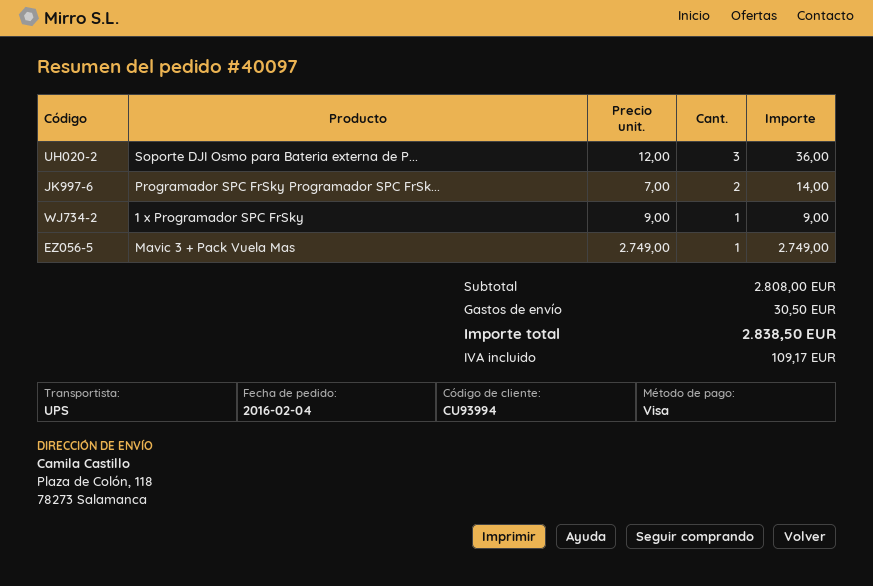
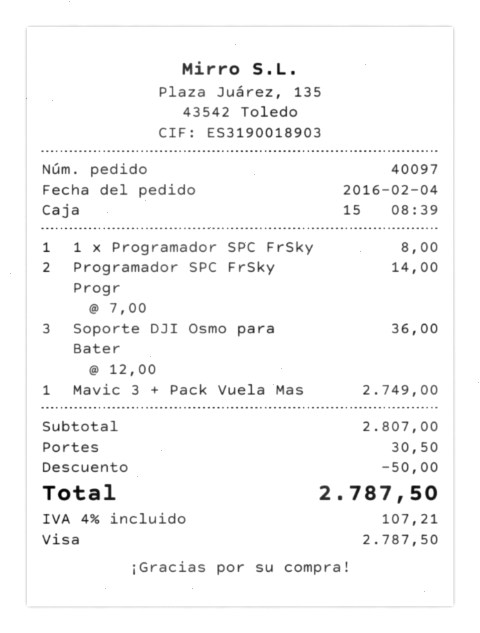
1 x Programador SPC FrSky: 1 x 9.00 = 9.00 -> 1 x 8.00 = 8.00
subtotal: 2808.00 -> 2807.00
discount: none -> 50.00
tax: 109.17 -> 107.21
total: 2838.50 -> 2787.50

